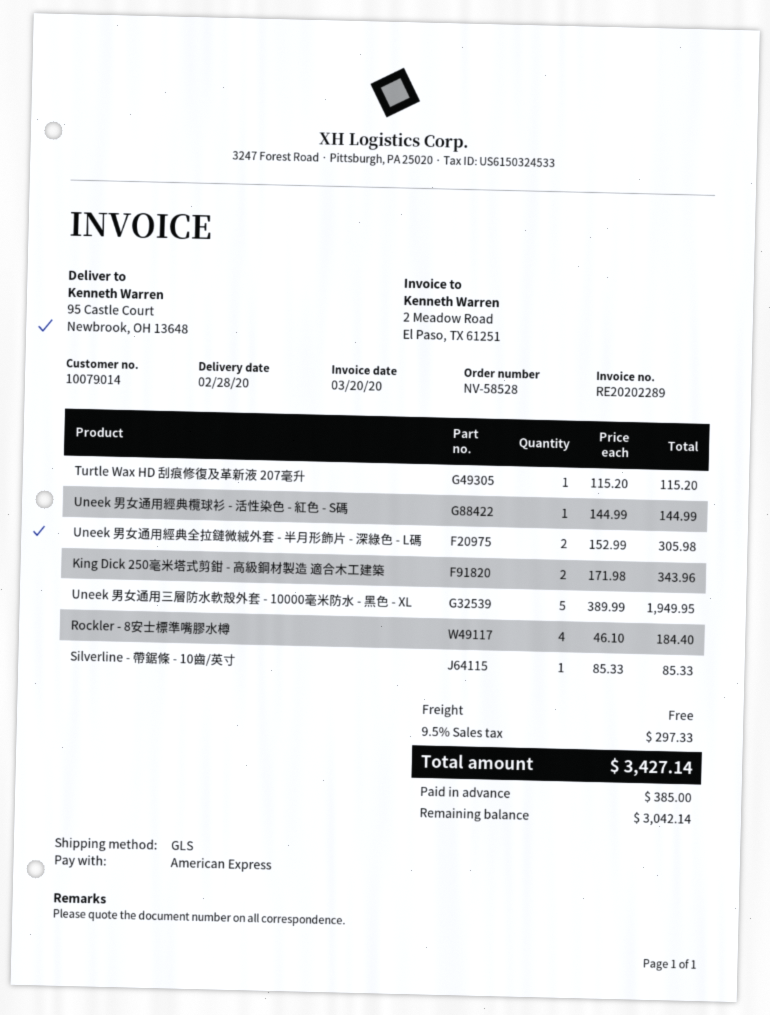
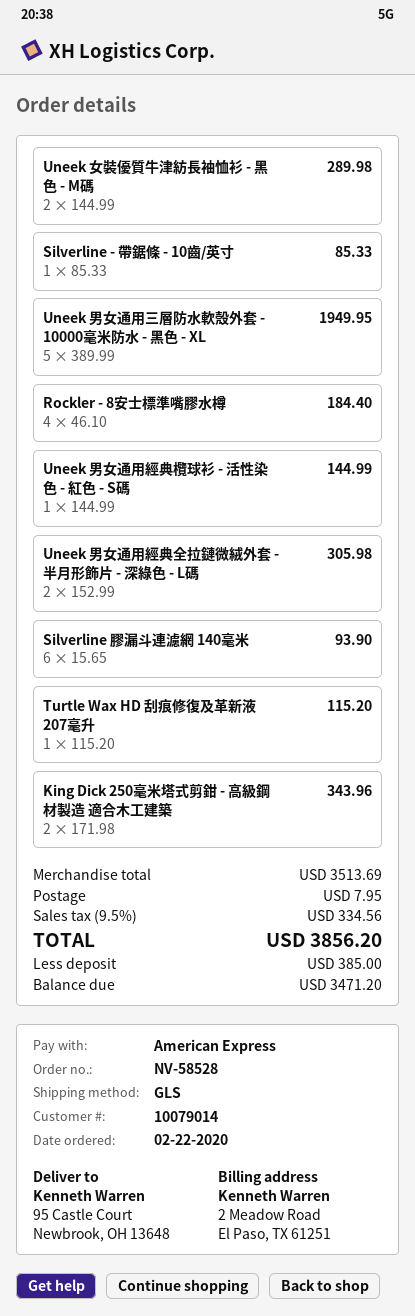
Uneek 女裝優質牛津紡長袖恤衫 - 黑色 - M碼: none -> 2 x 144.99 = 289.98
Silverline 膠漏斗連濾網 140毫米: none -> 6 x 15.65 = 93.90
shipping: 0.00 -> 7.95
tax: 9.5% = 297.33 -> 9.5% = 334.56
total: 3427.14 -> 3856.20
balance: 3042.14 -> 3471.20

